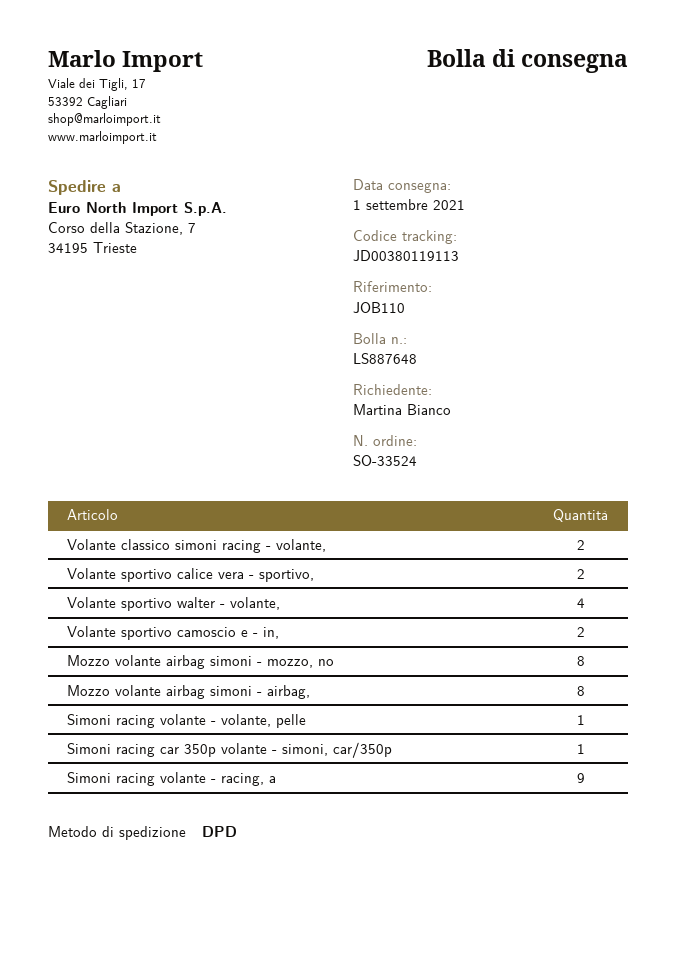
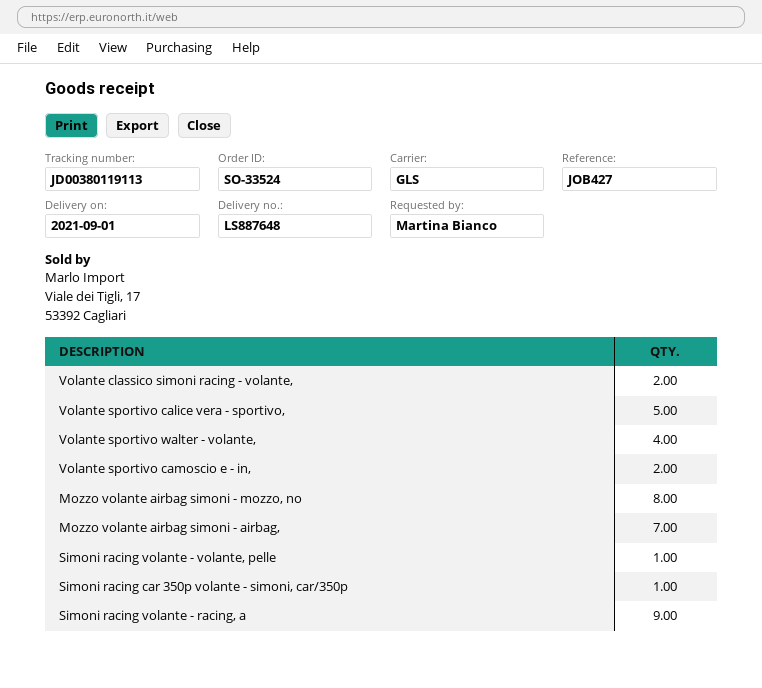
reference: JOB110 -> JOB427
shipping method: DPD -> GLS
Volante sportivo calice vera - sportivo,: 2 -> 5
Mozzo volante airbag simoni - airbag,: 8 -> 7

